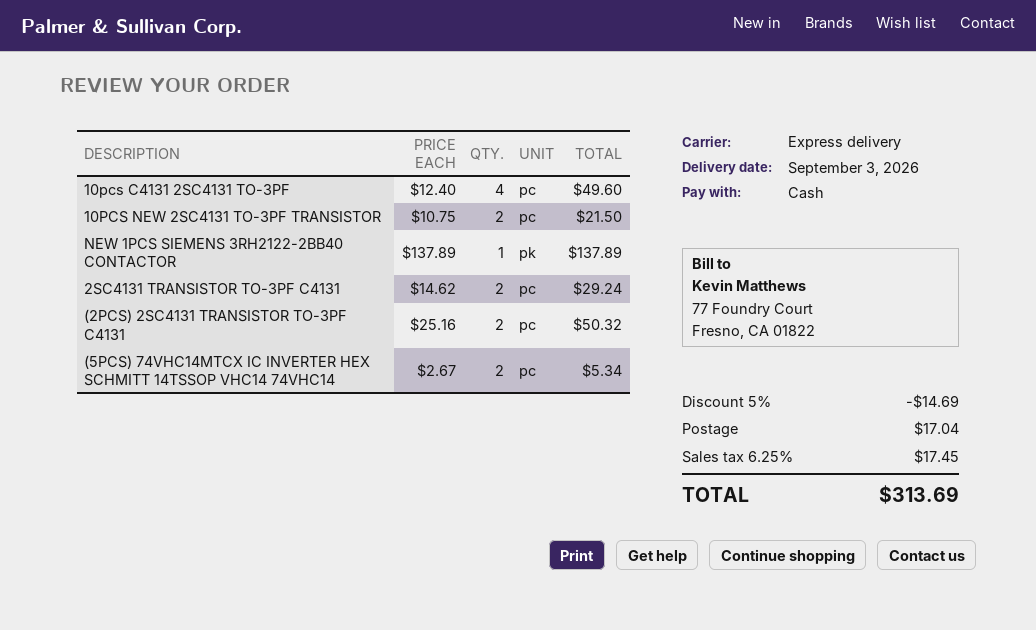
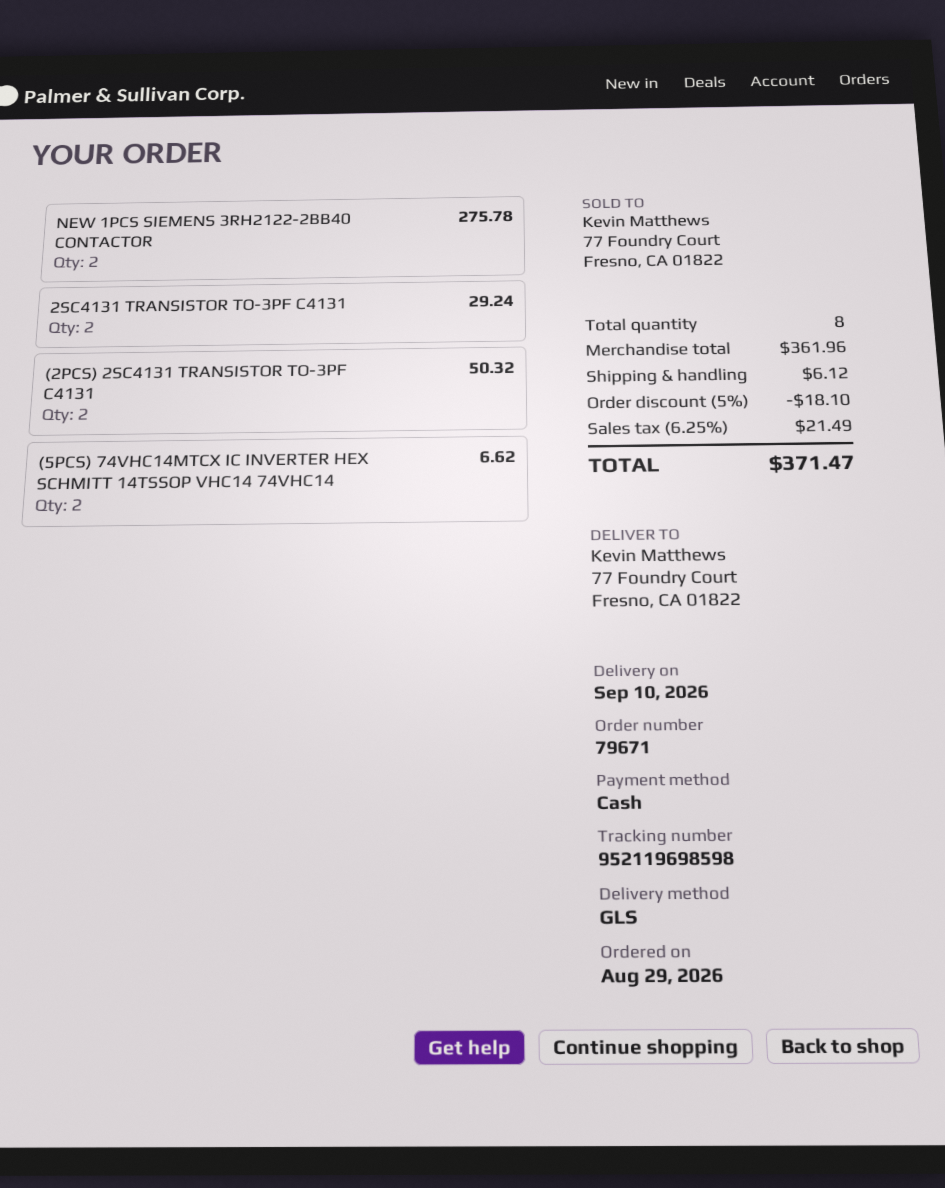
delivery date: 2026-09-03 -> 2026-09-10
shipping method: express -> GLS
10pcs C4131 2SC4131 TO-3PF: 4 for 49.60 -> none
10PCS NEW 2SC4131 TO-3PF TRANSISTOR: 2 for 21.50 -> none
NEW 1PCS SIEMENS 3RH2122-2BB40 CONTACTOR: 1 for 137.89 -> 2 for 275.78
(5PCS) 74VHC14MTCX IC INVERTER HEX SCHMITT 14TSSOP VHC14 74VHC14: 2 for 5.34 -> 2 for 6.62
discount: 5% = 14.69 -> 5% = 18.10
shipping: 17.04 -> 6.12
tax: 6.25% = 17.45 -> 6.25% = 21.49
total: 313.69 -> 371.47

